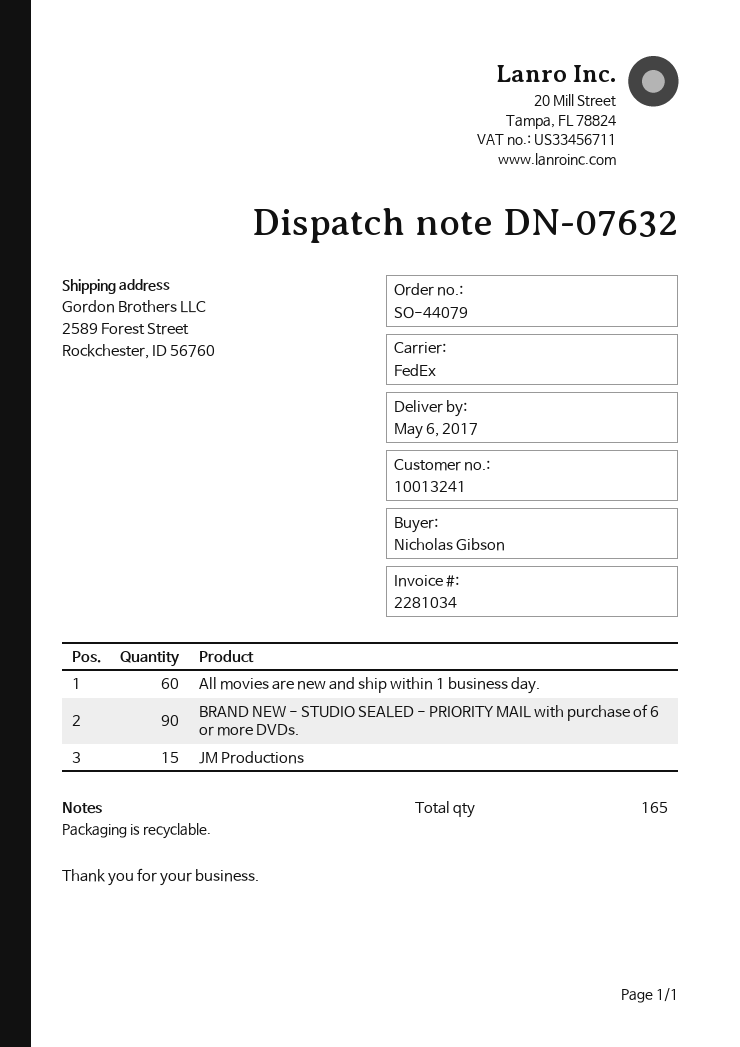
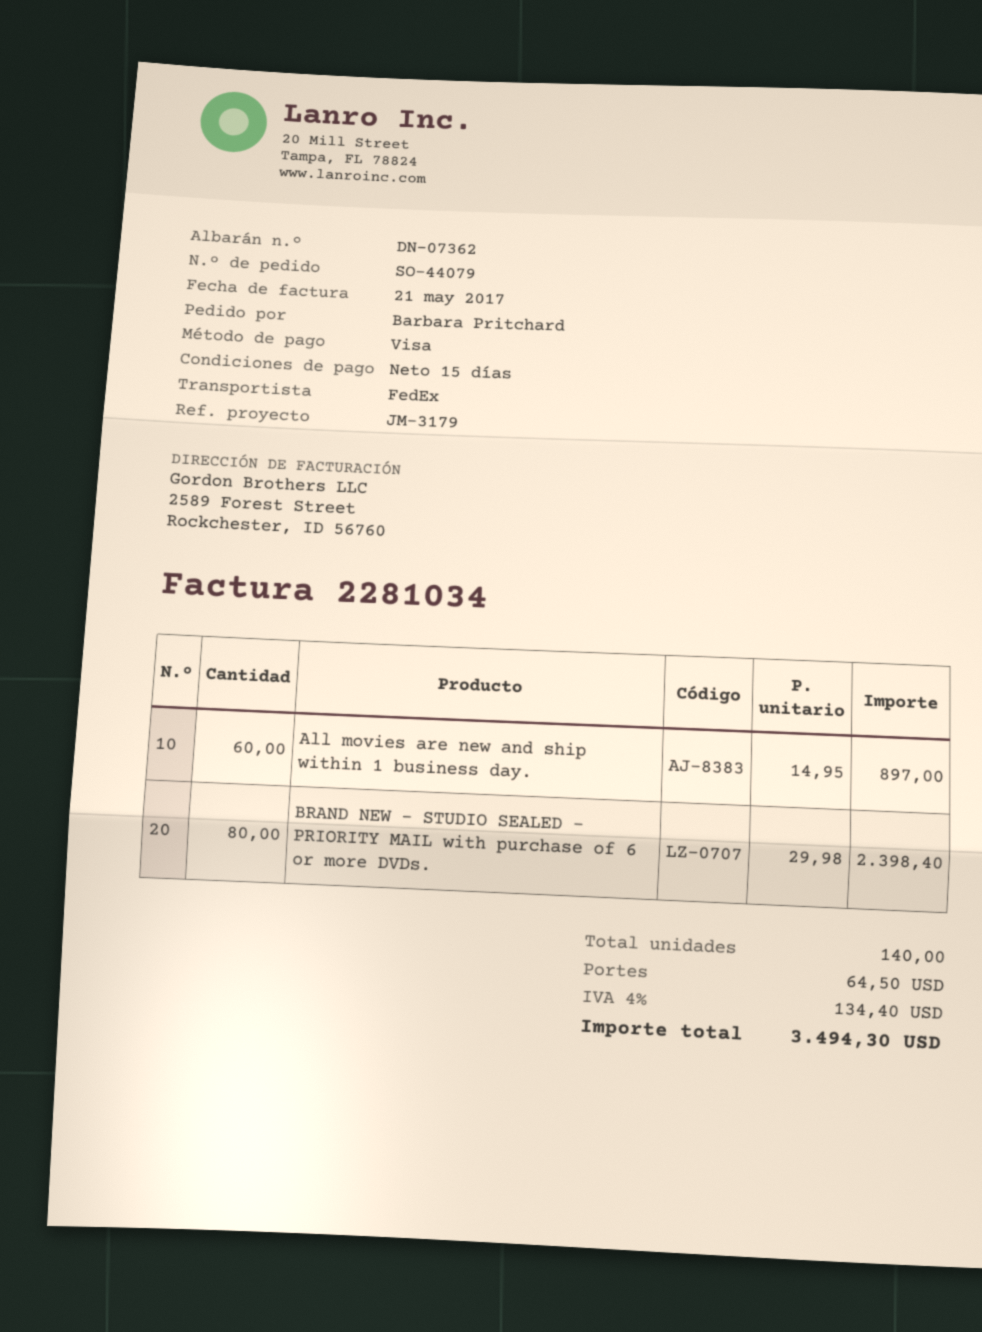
delivery note number: DN-07632 -> DN-07362
ordered by: Nicholas Gibson -> Barbara Pritchard
BRAND NEW - STUDIO SEALED - PRIORITY MAIL with purchase of 6 or more DVDs.: 90 -> 80
JM Productions: 15 -> none
total quantity: 165 -> 140

